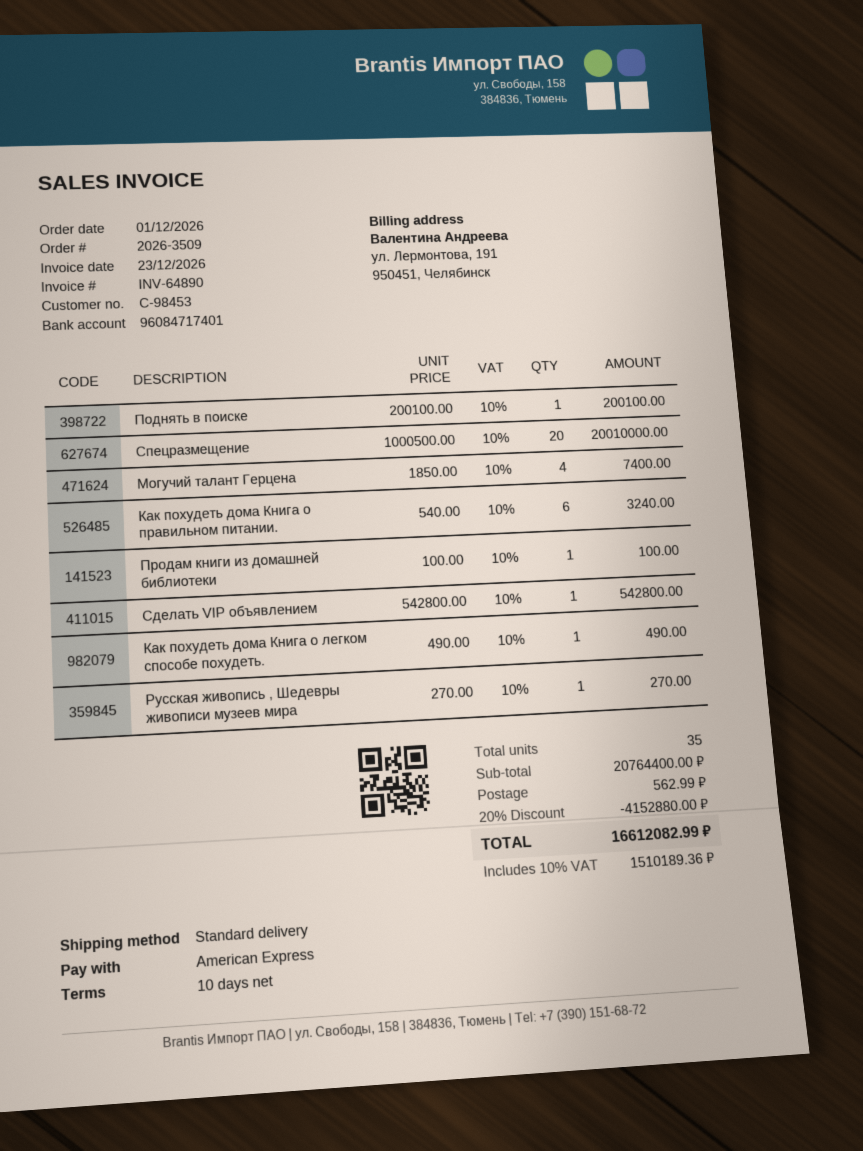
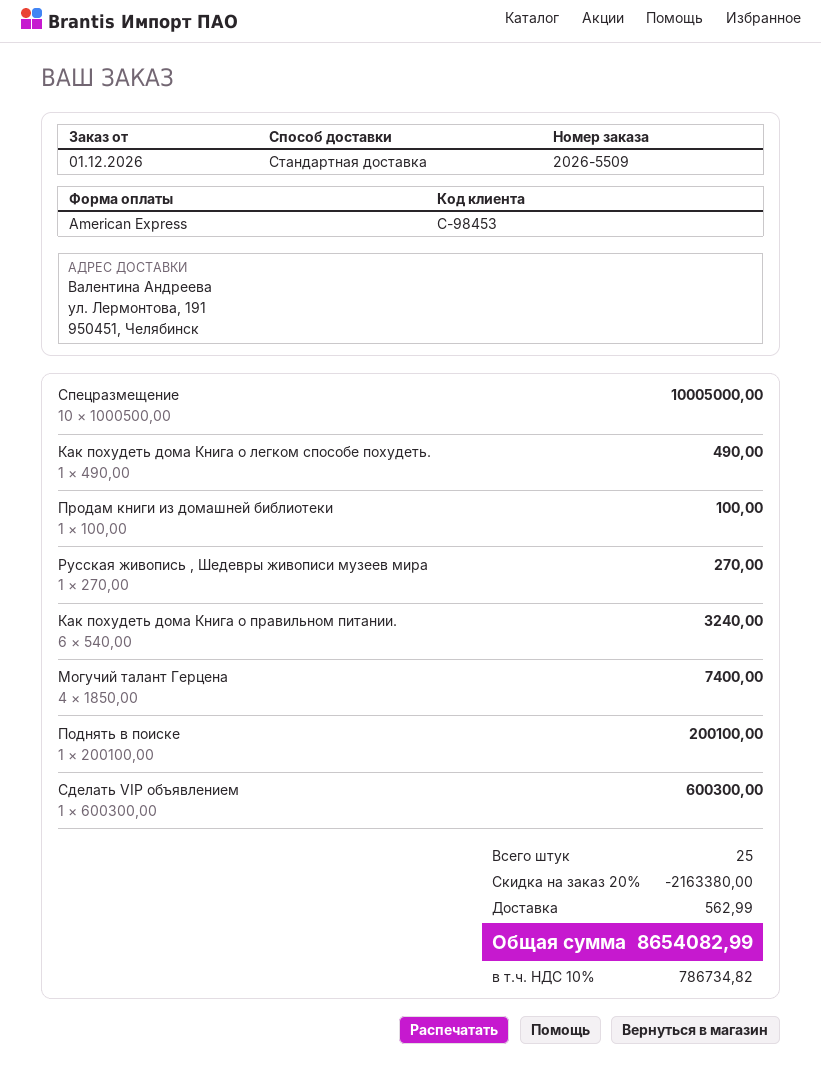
order number: 2026-3509 -> 2026-5509
Спецразмещение: 20 x 1000500.00 = 20010000.00 -> 10 x 1000500.00 = 10005000.00
Сделать VIP объявлением: 1 x 542800.00 = 542800.00 -> 1 x 600300.00 = 600300.00
total quantity: 35 -> 25
discount: 20% = 4152880.00 -> 20% = 2163380.00
tax: 10% = 1510189.36 -> 10% = 786734.82
total: 16612082.99 -> 8654082.99

